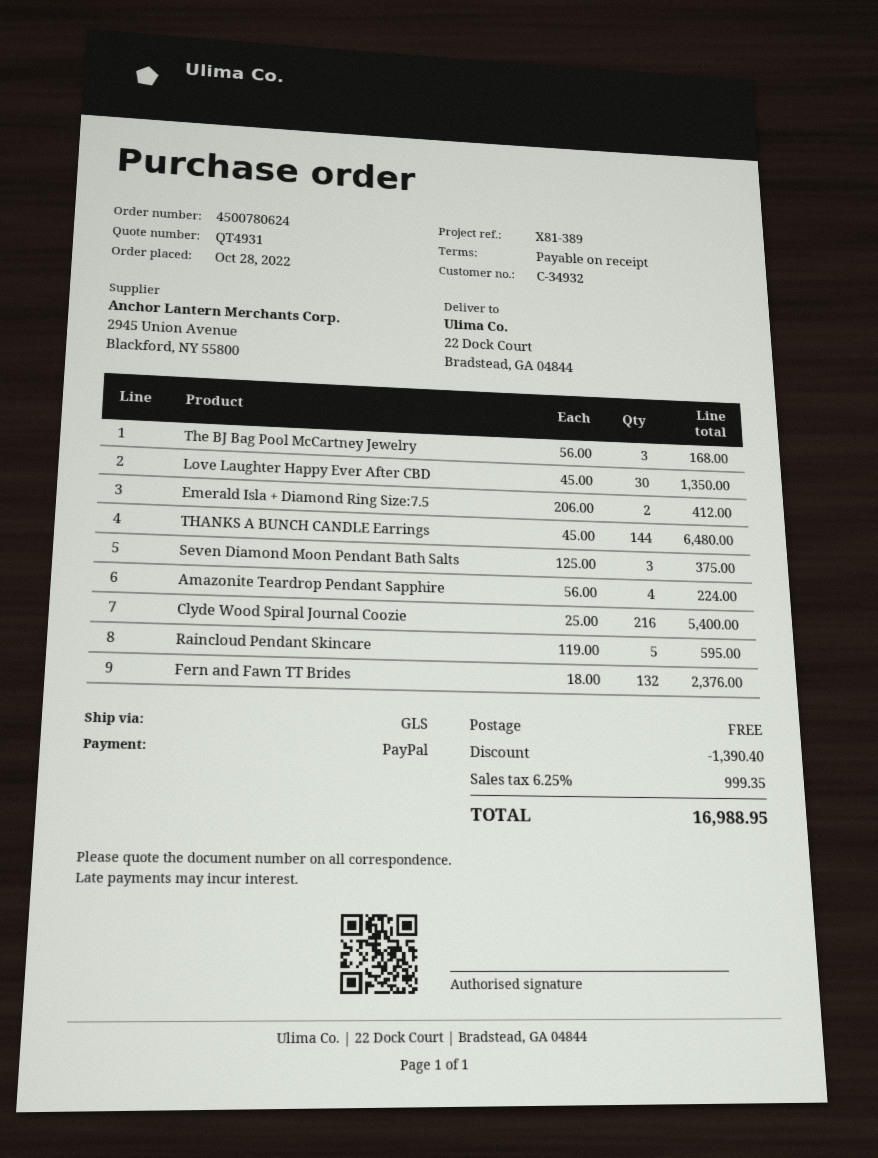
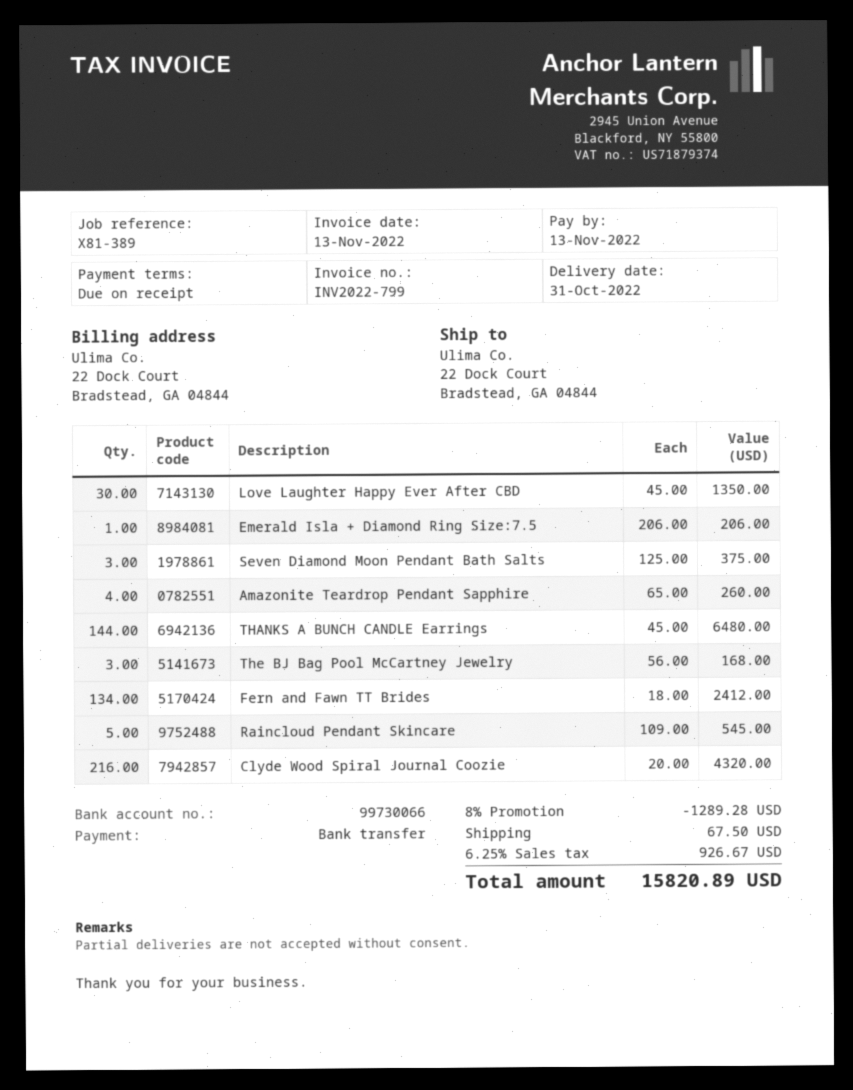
payment method: PayPal -> bank transfer
Emerald Isla + Diamond Ring Size:7.5: 2 x 206.00 = 412.00 -> 1 x 206.00 = 206.00
Amazonite Teardrop Pendant Sapphire: 4 x 56.00 = 224.00 -> 4 x 65.00 = 260.00
Clyde Wood Spiral Journal Coozie: 216 x 25.00 = 5400.00 -> 216 x 20.00 = 4320.00
Raincloud Pendant Skincare: 5 x 119.00 = 595.00 -> 5 x 109.00 = 545.00
Fern and Fawn TT Brides: 132 x 18.00 = 2376.00 -> 134 x 18.00 = 2412.00
discount: 1390.40 -> 1289.28
shipping: 0.00 -> 67.50
tax: 6.25% = 999.35 -> 6.25% = 926.67
total: 16988.95 -> 15820.89

